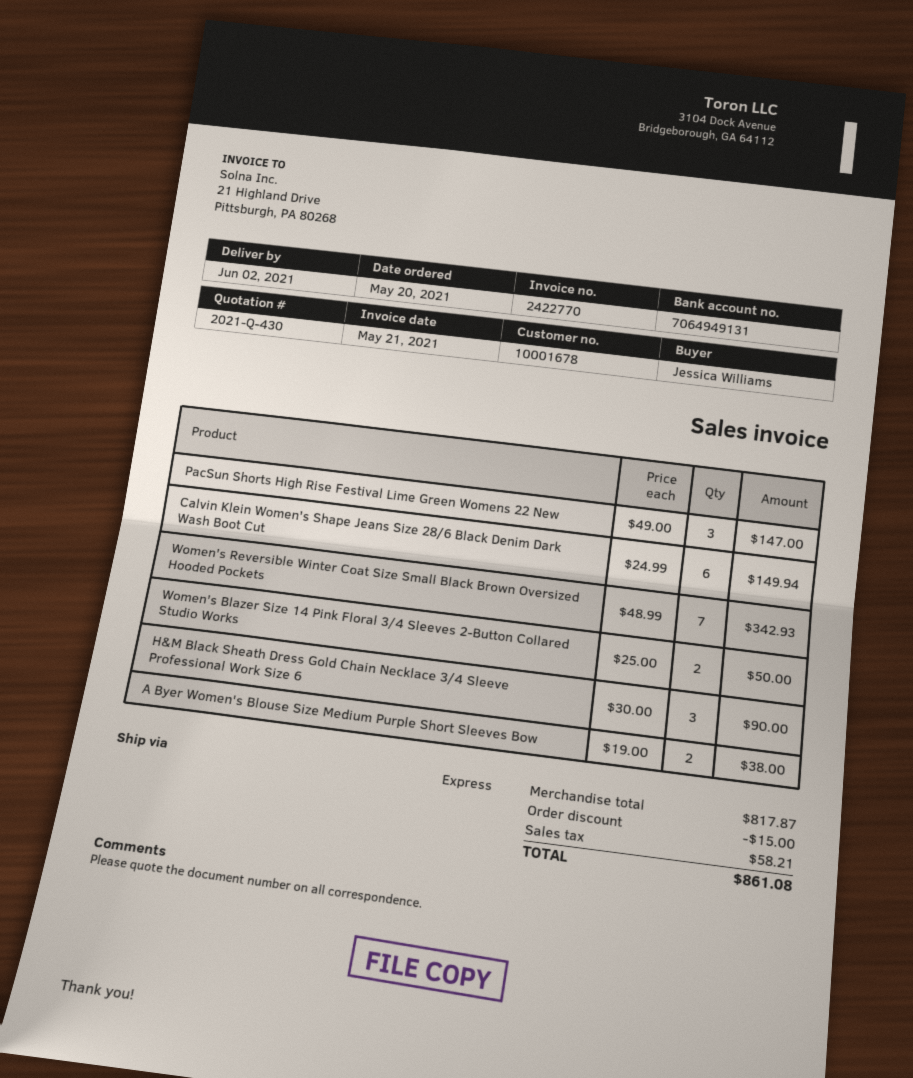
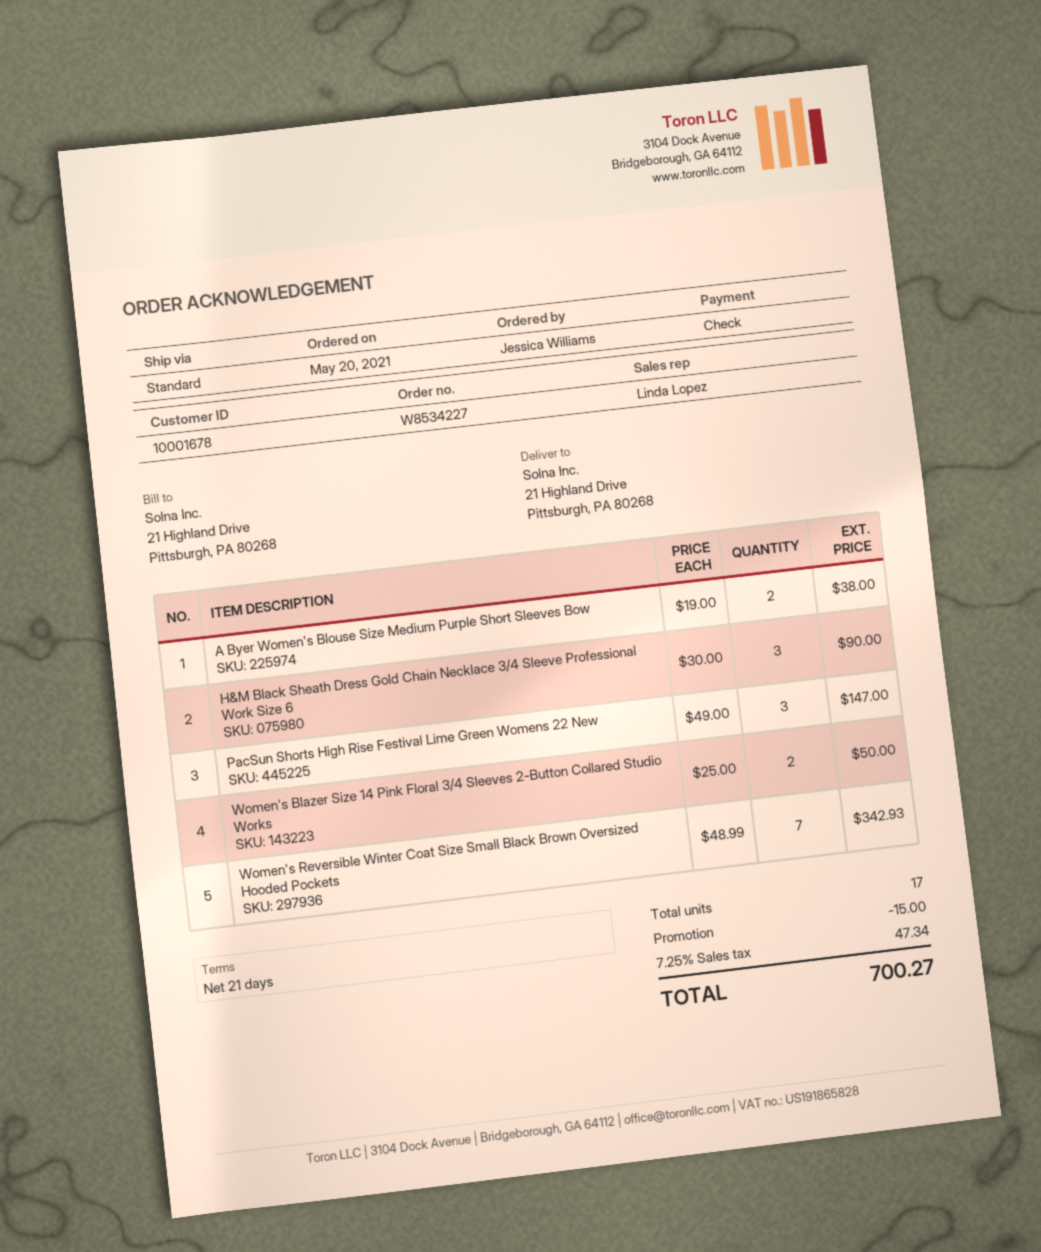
shipping method: express -> standard
Calvin Klein Women's Shape Jeans Size 28/6 Black Denim Dark Wash Boot Cut: 6 x 24.99 = 149.94 -> none
tax: 58.21 -> 47.34
total: 861.08 -> 700.27

